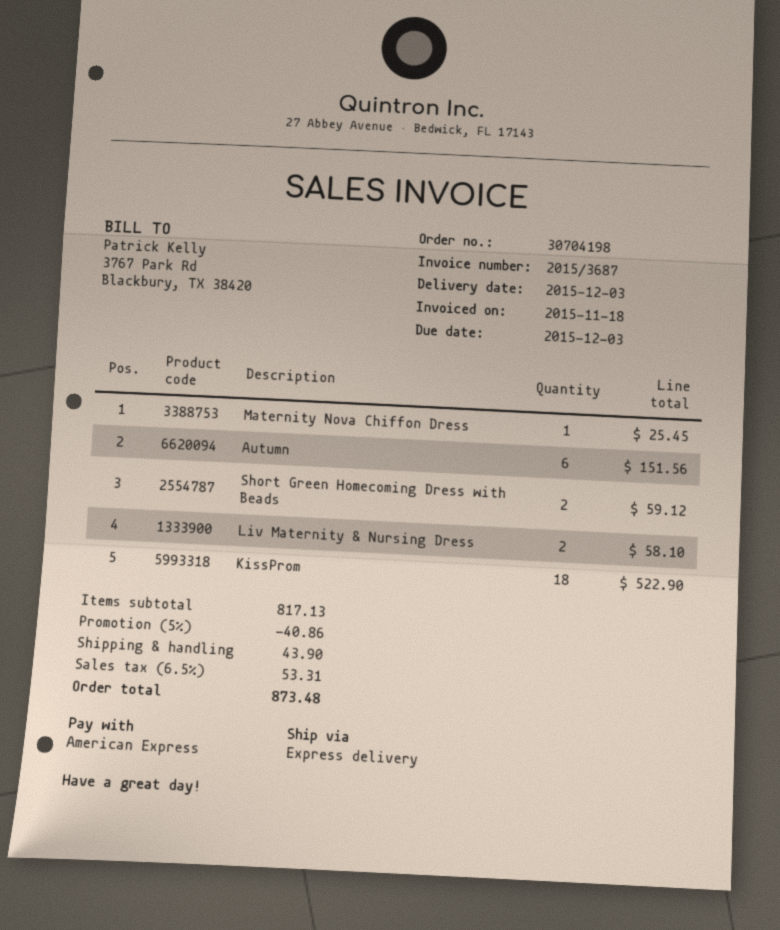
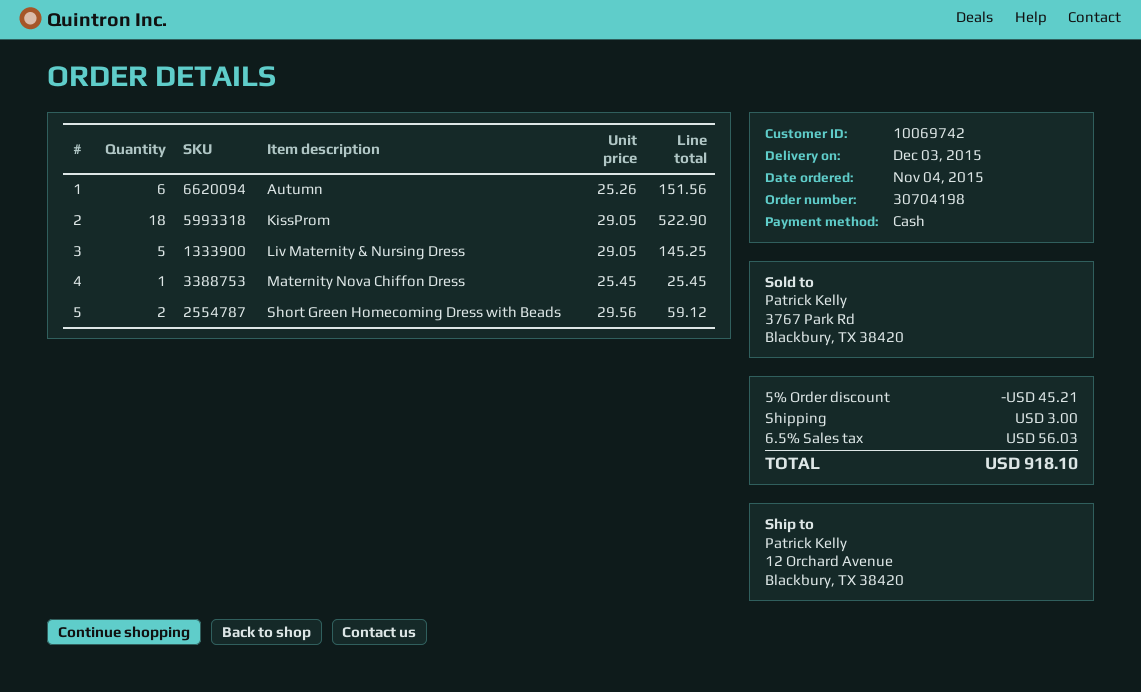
payment method: American Express -> cash
Liv Maternity & Nursing Dress: 2 for 58.10 -> 5 for 145.25
discount: 5% = 40.86 -> 5% = 45.21
shipping: 43.90 -> 3.00
tax: 6.5% = 53.31 -> 6.5% = 56.03
total: 873.48 -> 918.10

